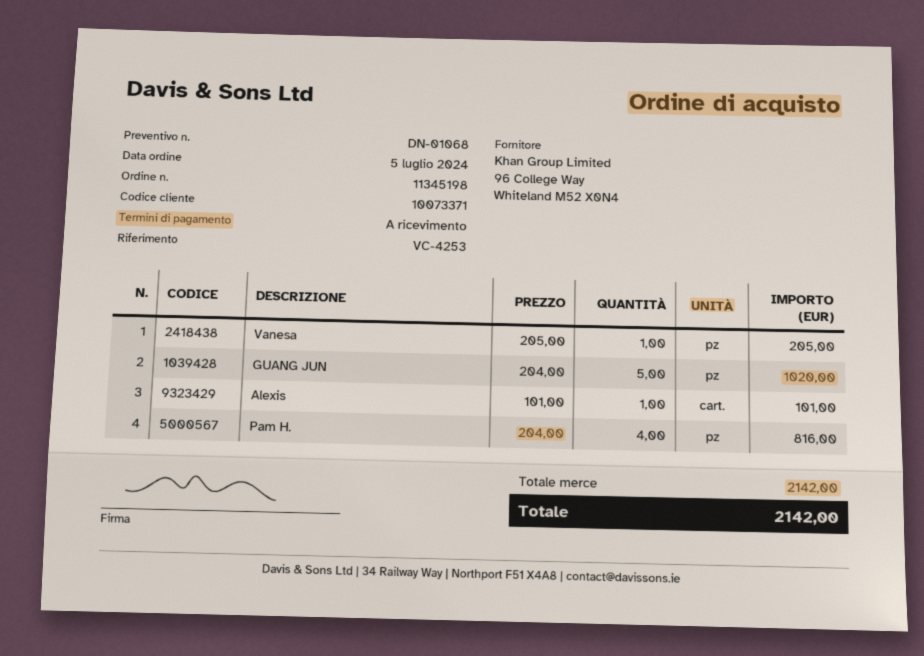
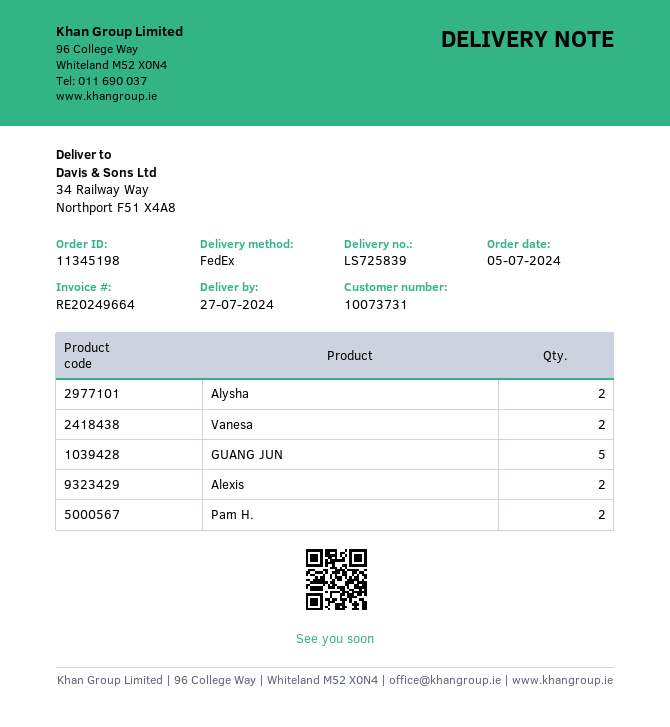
customer number: 10073371 -> 10073731
Vanesa: 1 -> 2
Alexis: 1 -> 2
Pam H.: 4 -> 2
Alysha: none -> 2

